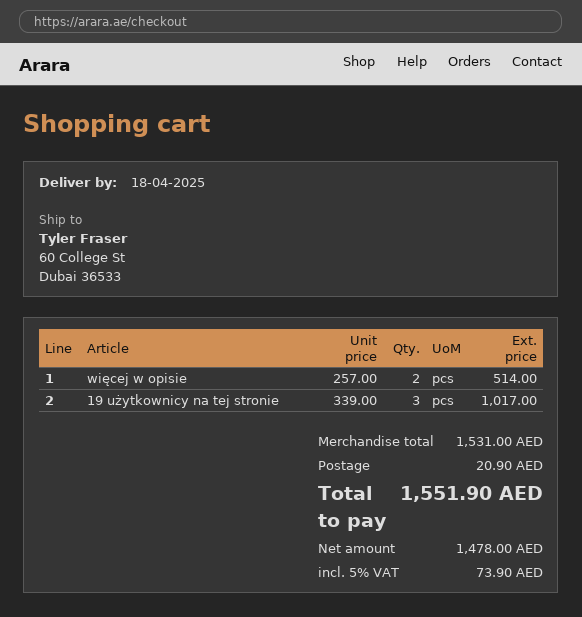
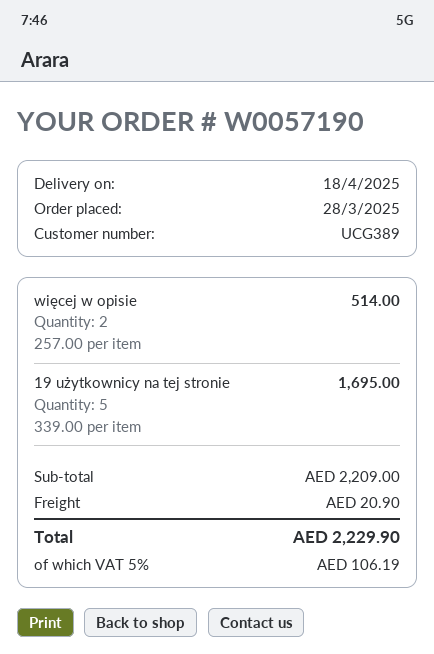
19 użytkownicy na tej stronie: 3 x 339.00 = 1017.00 -> 5 x 339.00 = 1695.00
subtotal: 1531.00 -> 2209.00
tax: 5% = 73.90 -> 5% = 106.19
total: 1551.90 -> 2229.90

